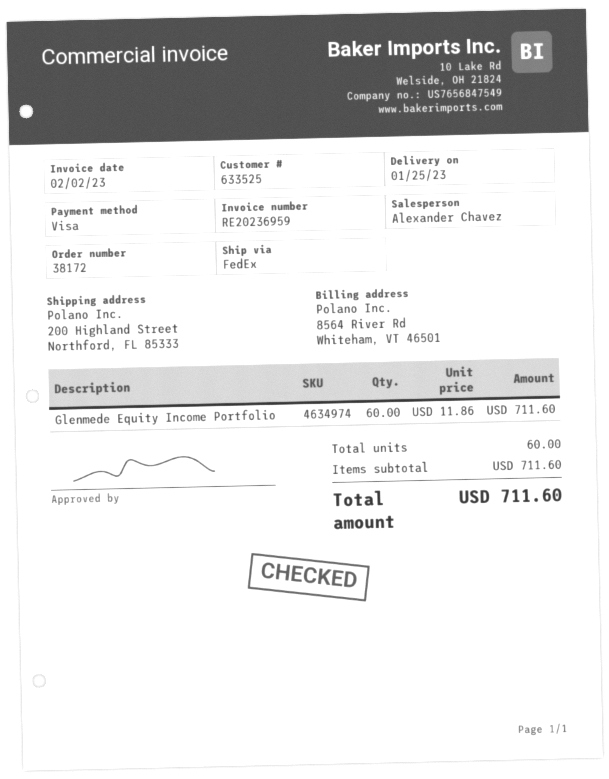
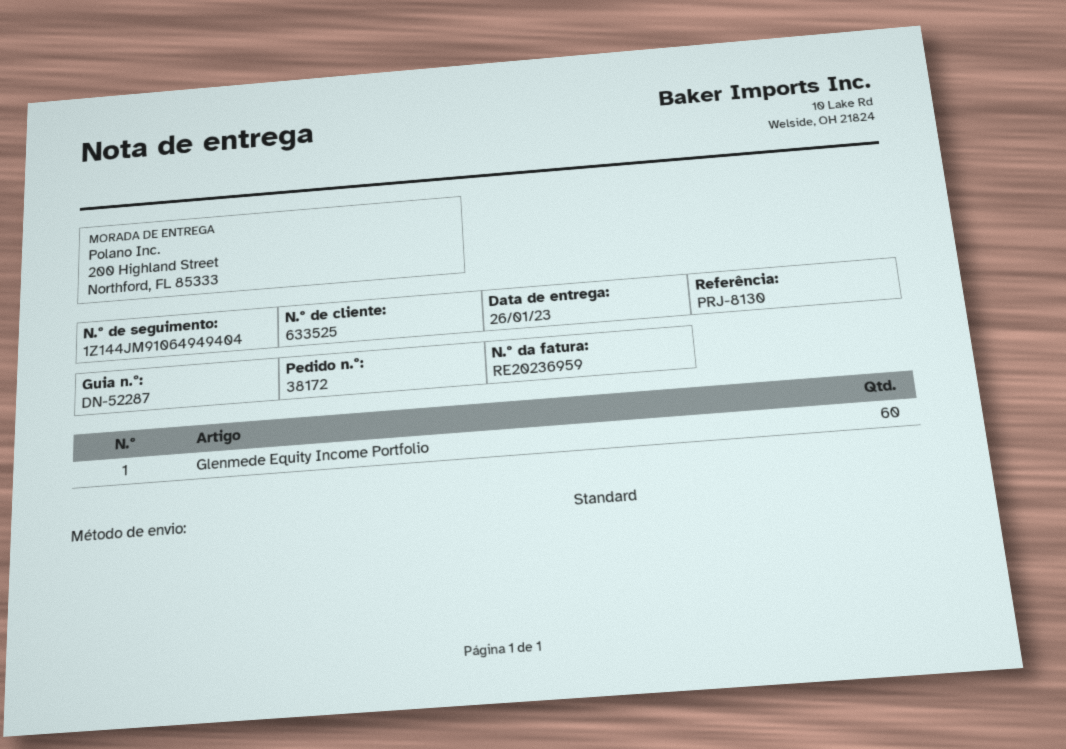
delivery date: 2023-01-25 -> 2023-01-26
shipping method: FedEx -> standard

